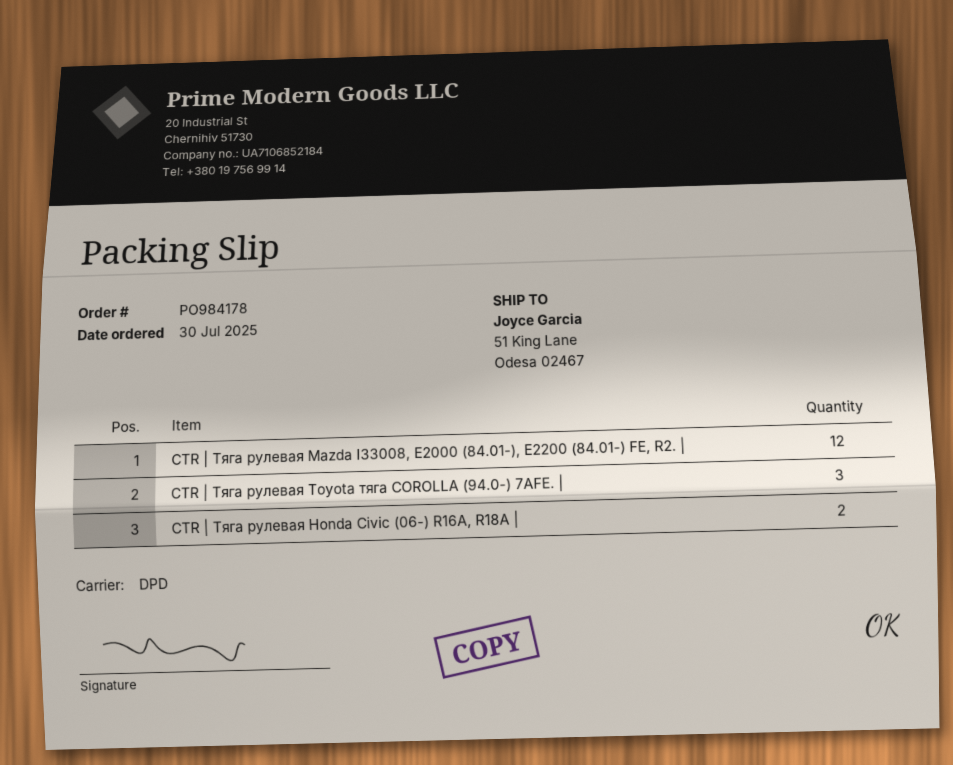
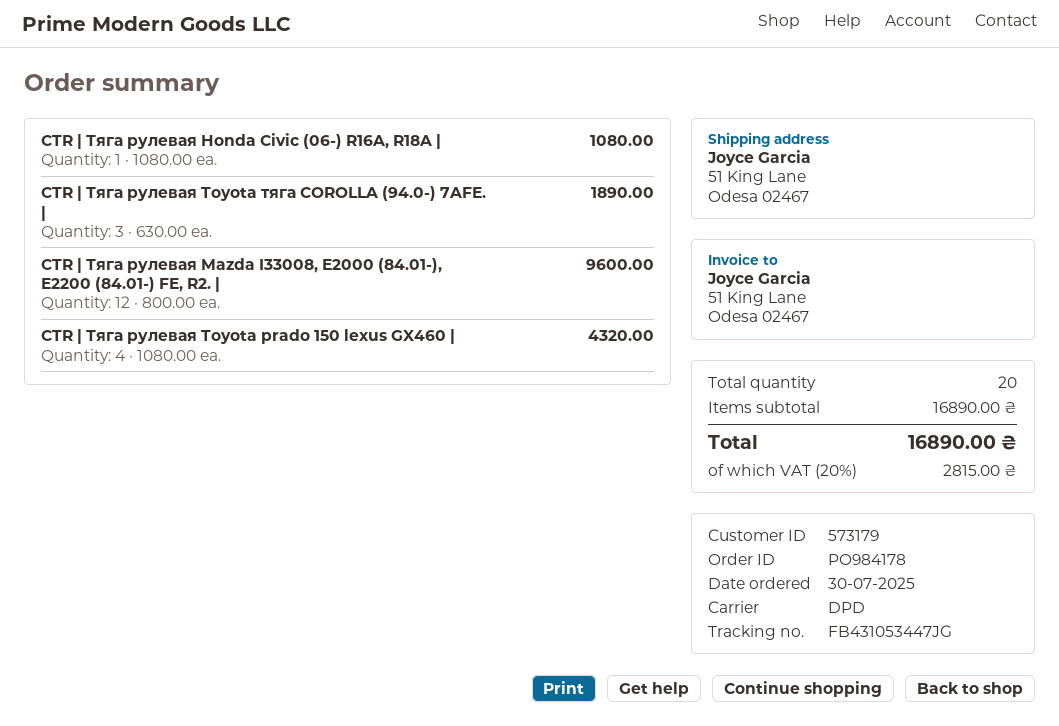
CTR | Тяга рулевая Honda Civic (06-) R16A, R18A |: 2 -> 1
CTR | Тяга рулевая Toyota prado 150 lexus GX460 |: none -> 4

